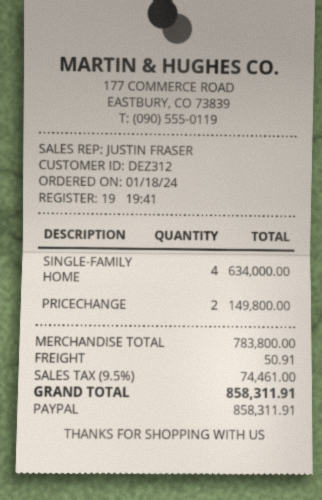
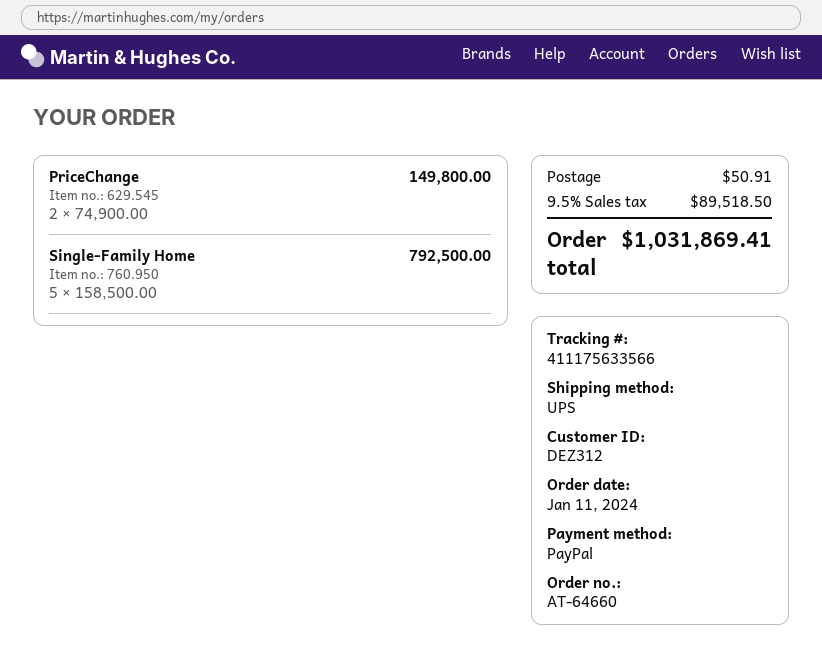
order date: 2024-01-18 -> 2024-01-11
SINGLE-FAMILY HOME: 4 for 634000.00 -> 5 for 792500.00
tax: 9.5% = 74461.00 -> 9.5% = 89518.50
total: 858311.91 -> 1031869.41

